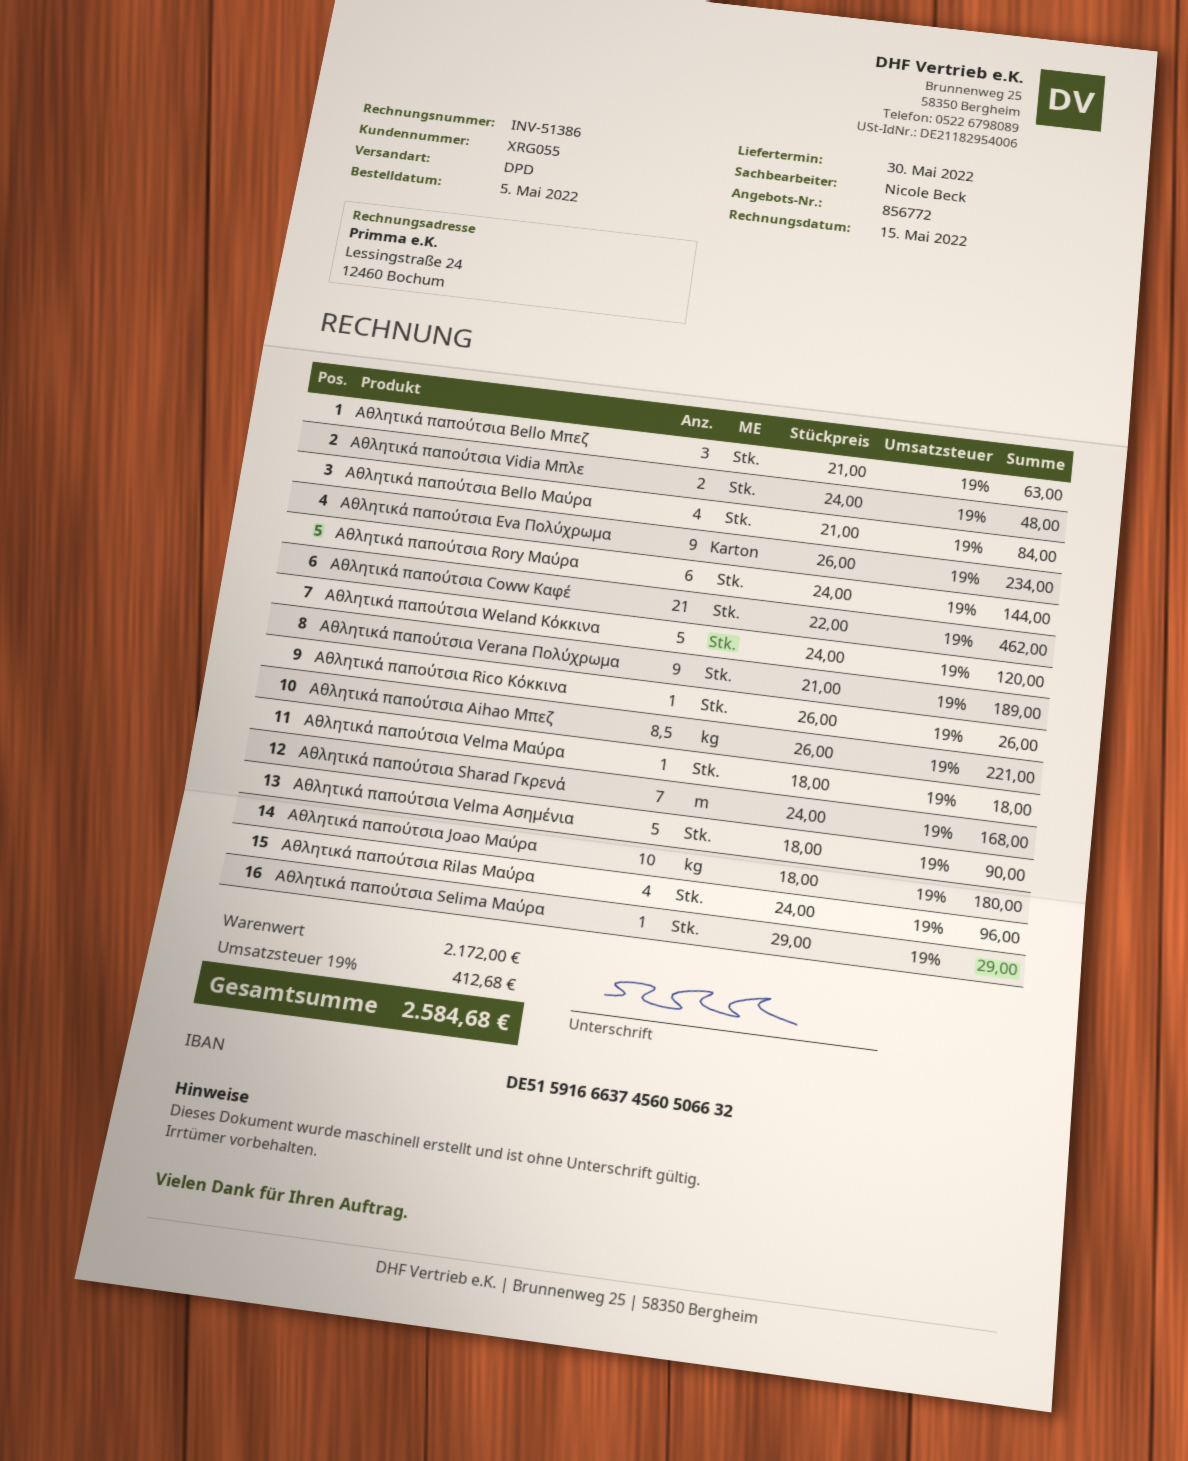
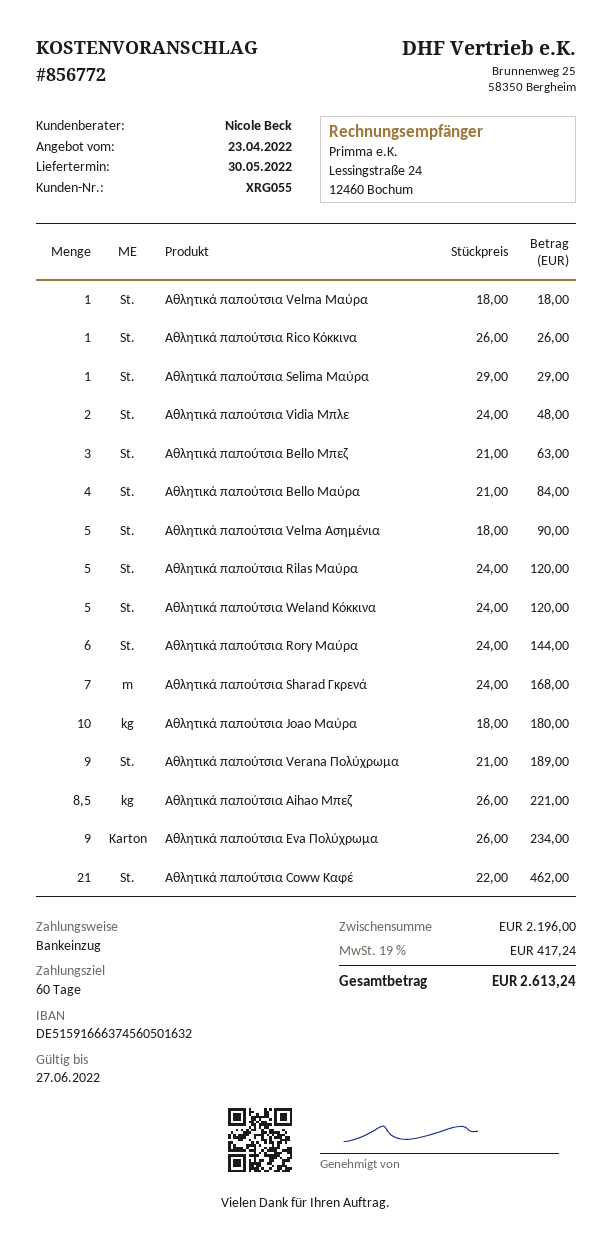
bank account: DE51591666374560506632 -> DE51591666374560501632
Αθλητικά παπούτσια Rilas Μαύρα: 4 x 24.00 = 96.00 -> 5 x 24.00 = 120.00
subtotal: 2172.00 -> 2196.00
tax: 19% = 412.68 -> 19% = 417.24
total: 2584.68 -> 2613.24

